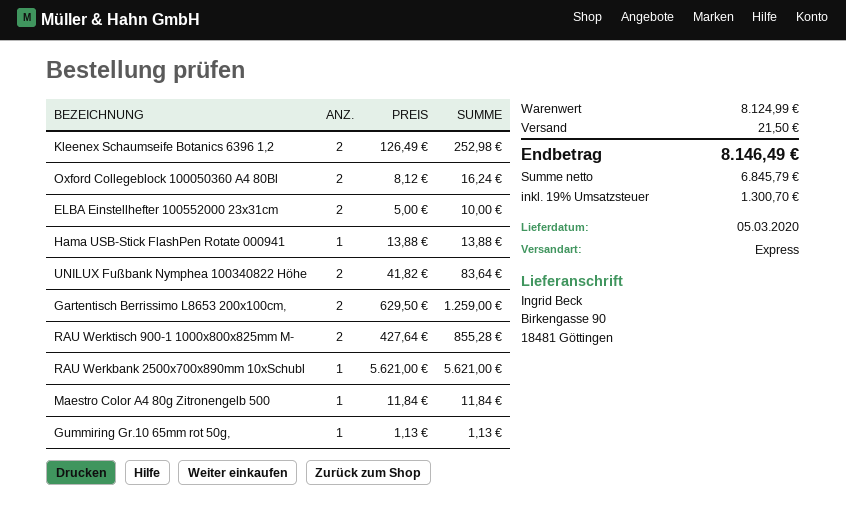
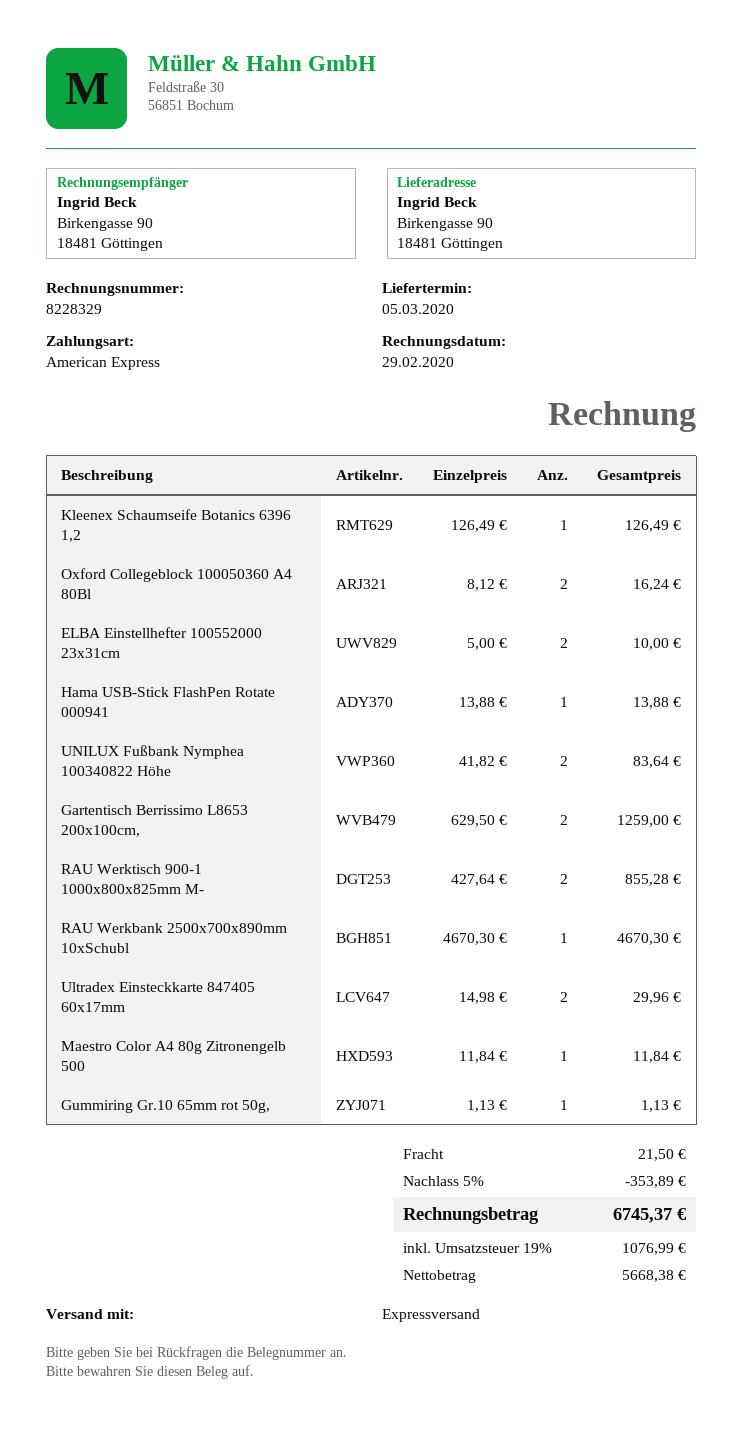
Kleenex Schaumseife Botanics 6396 1,2: 2 x 126.49 = 252.98 -> 1 x 126.49 = 126.49
RAU Werkbank 2500x700x890mm 10xSchubl: 1 x 5621.00 = 5621.00 -> 1 x 4670.30 = 4670.30
Ultradex Einsteckkarte 847405 60x17mm: none -> 2 x 14.98 = 29.96
discount: none -> 5% = 353.89
net: 6845.79 -> 5668.38
tax: 19% = 1300.70 -> 19% = 1076.99
total: 8146.49 -> 6745.37

